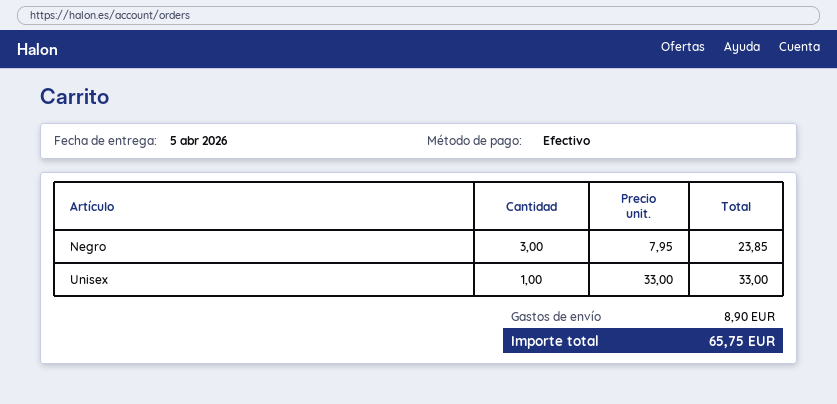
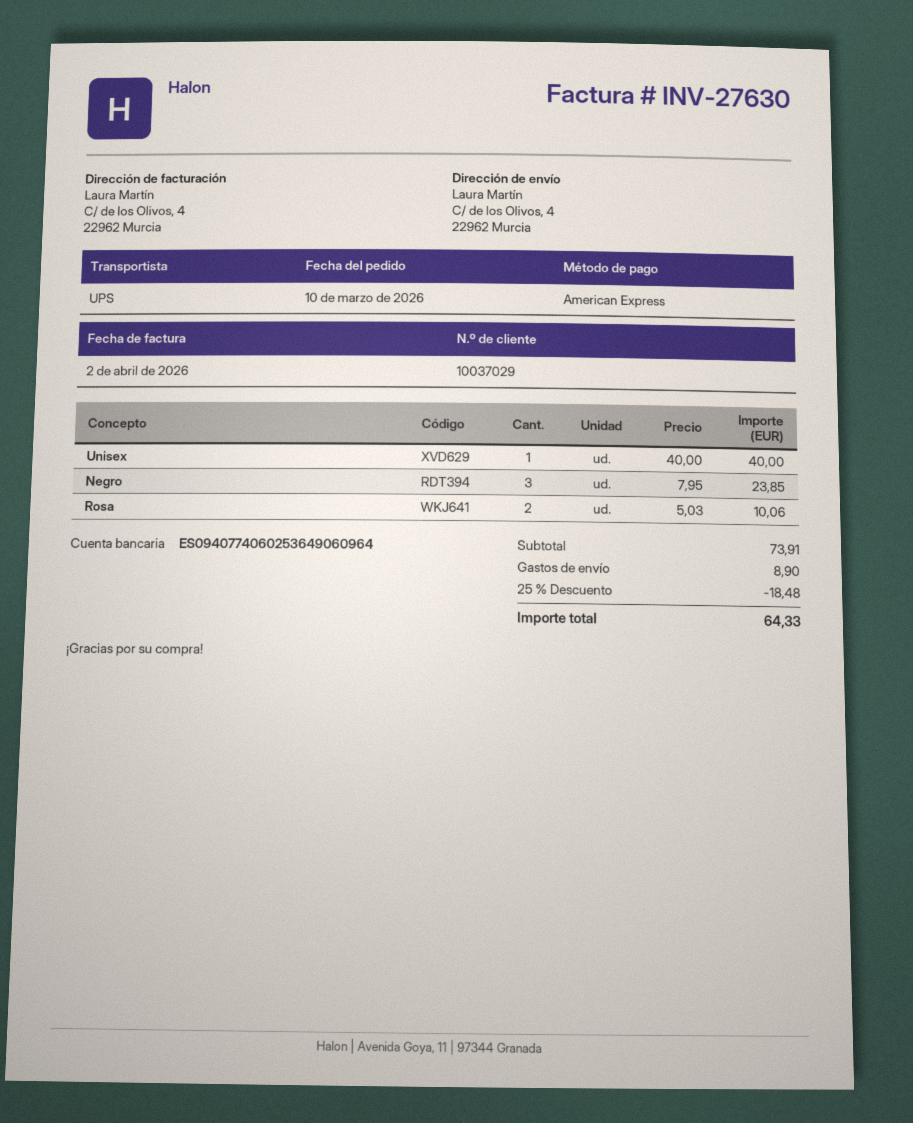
payment method: cash -> American Express
Unisex: 1 x 33.00 = 33.00 -> 1 x 40.00 = 40.00
Rosa: none -> 2 x 5.03 = 10.06
discount: none -> 25% = 18.48
total: 65.75 -> 64.33

